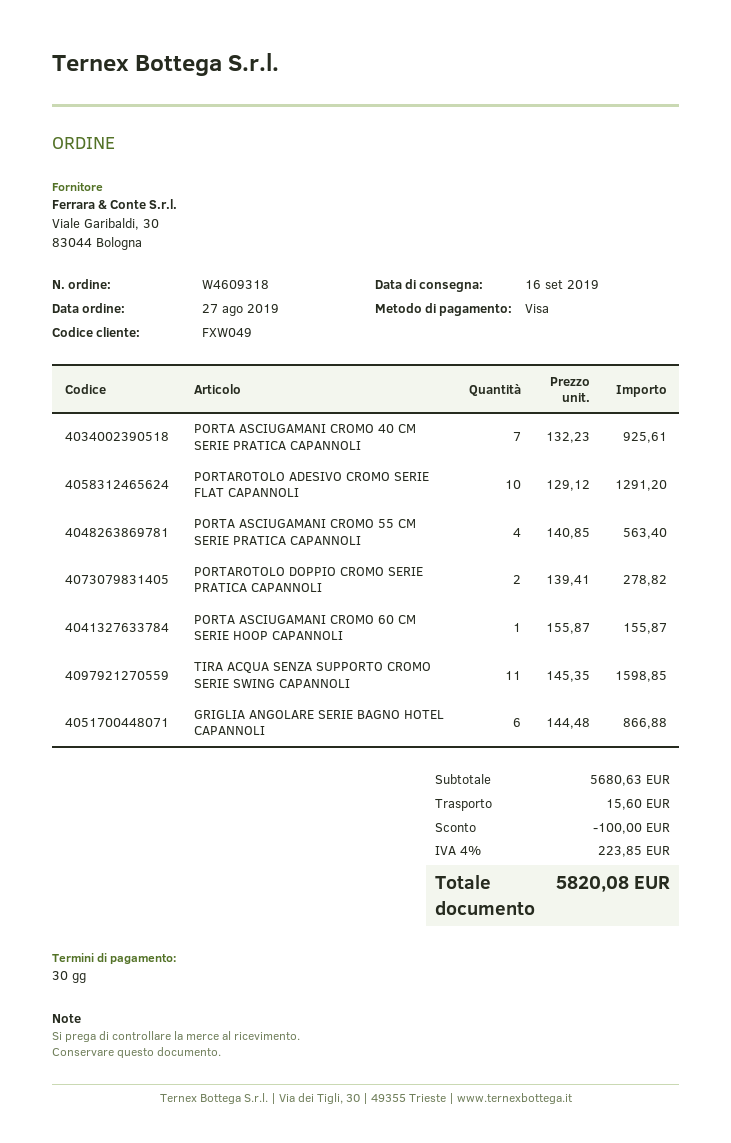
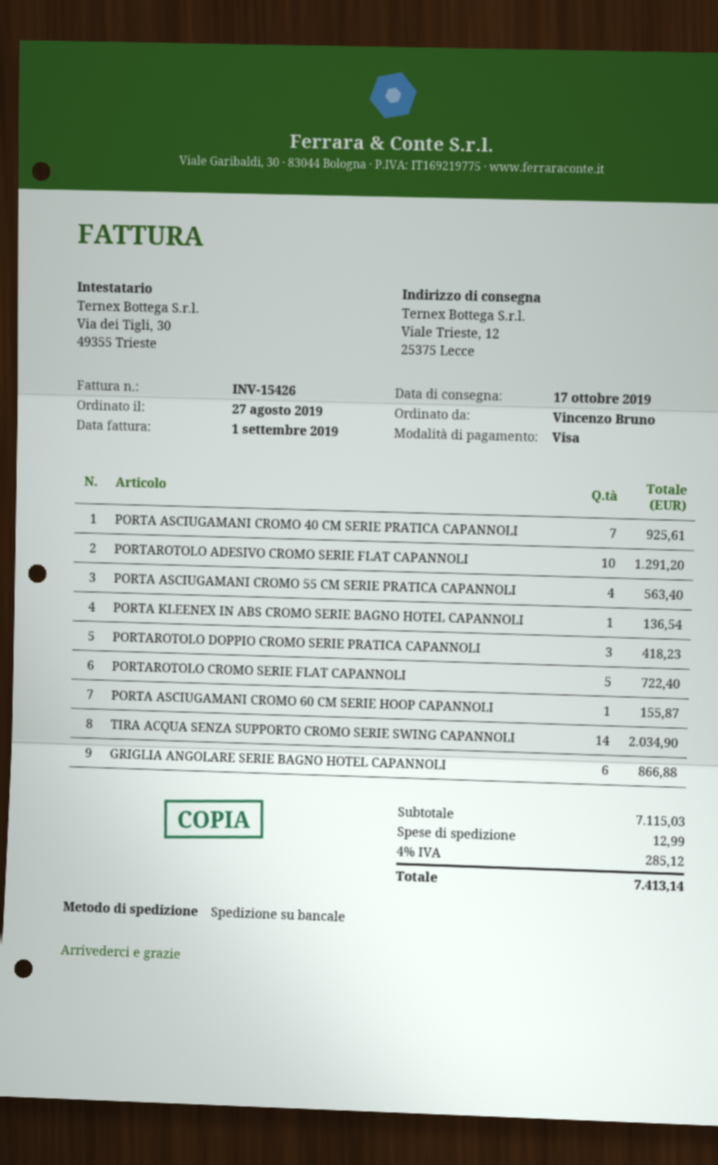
delivery date: 2019-09-16 -> 2019-10-17
PORTAROTOLO DOPPIO CROMO SERIE PRATICA CAPANNOLI: 2 for 278.82 -> 3 for 418.23
TIRA ACQUA SENZA SUPPORTO CROMO SERIE SWING CAPANNOLI: 11 for 1598.85 -> 14 for 2034.90
PORTA KLEENEX IN ABS CROMO SERIE BAGNO HOTEL CAPANNOLI: none -> 1 for 136.54
PORTAROTOLO CROMO SERIE FLAT CAPANNOLI: none -> 5 for 722.40
subtotal: 5680.63 -> 7115.03
discount: 100.00 -> none
shipping: 15.60 -> 12.99
tax: 4% = 223.85 -> 4% = 285.12
total: 5820.08 -> 7413.14

